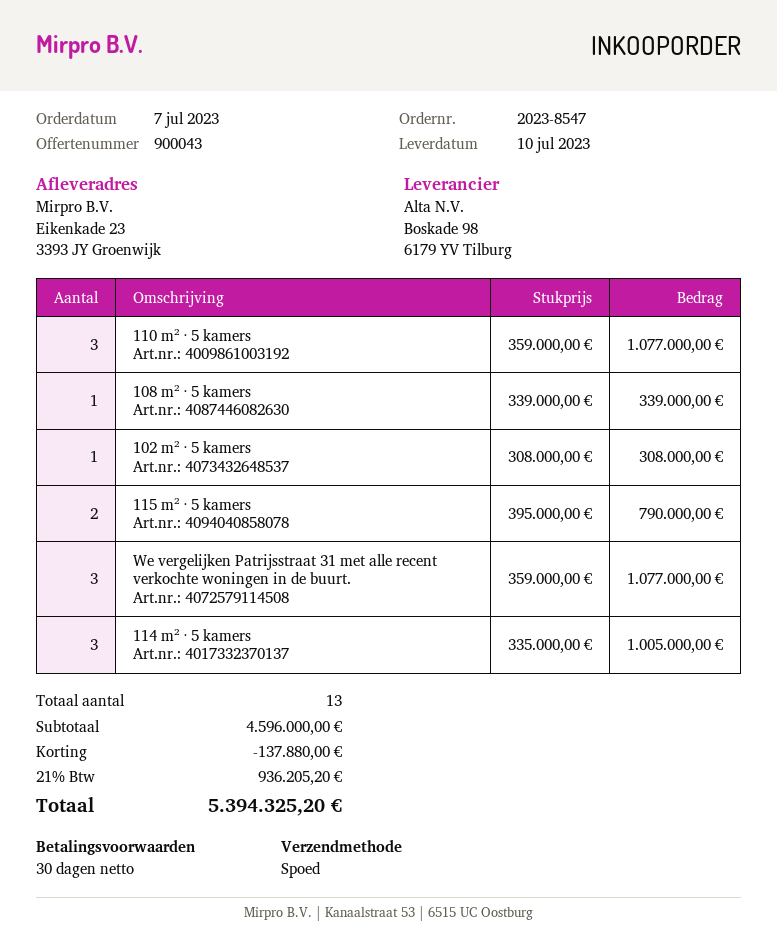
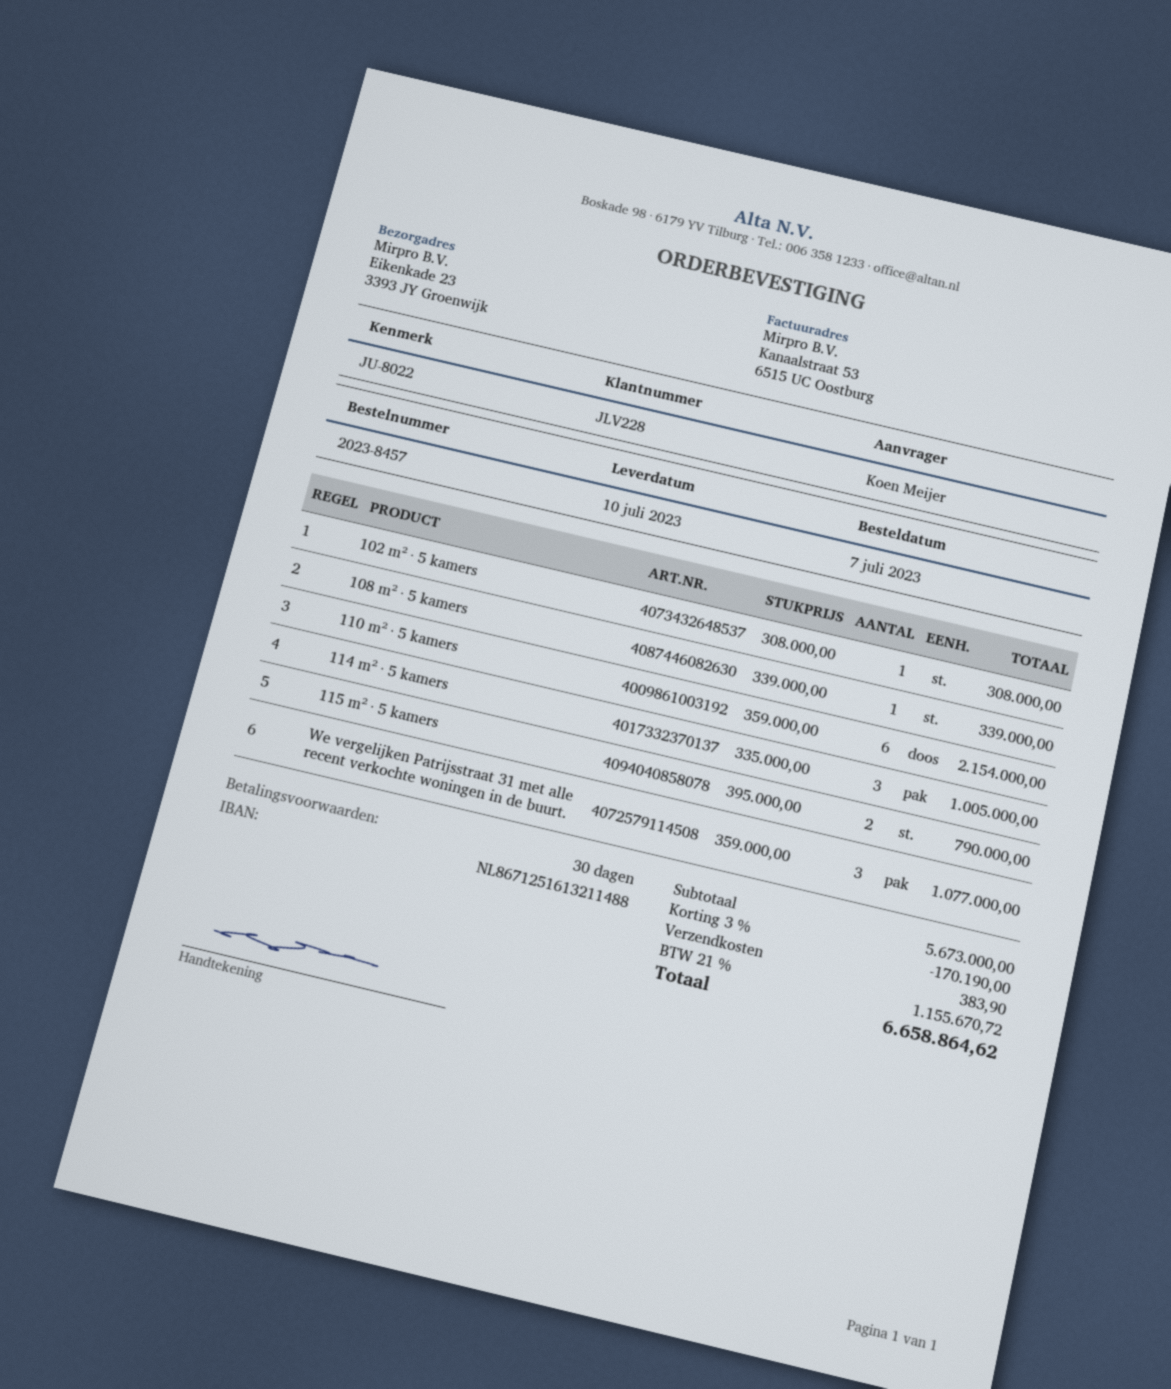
order number: 2023-8547 -> 2023-8457
110 m² · 5 kamers: 3 x 359000.00 = 1077000.00 -> 6 x 359000.00 = 2154000.00
subtotal: 4596000.00 -> 5673000.00
discount: 137880.00 -> 170190.00
shipping: none -> 383.90
tax: 21% = 936205.20 -> 21% = 1155670.72
total: 5394325.20 -> 6658864.62

